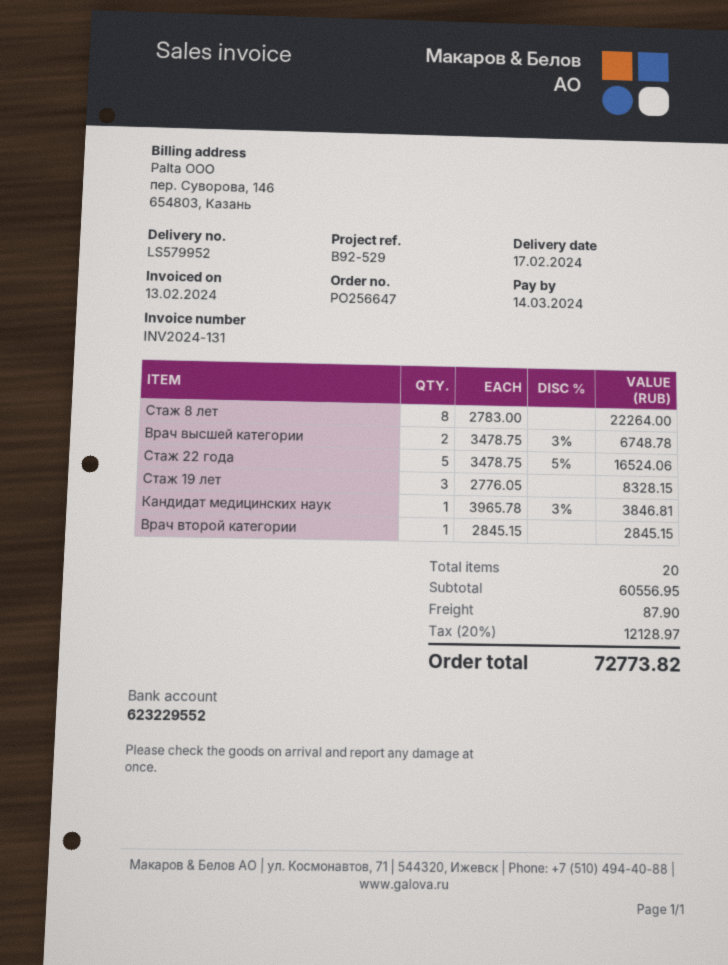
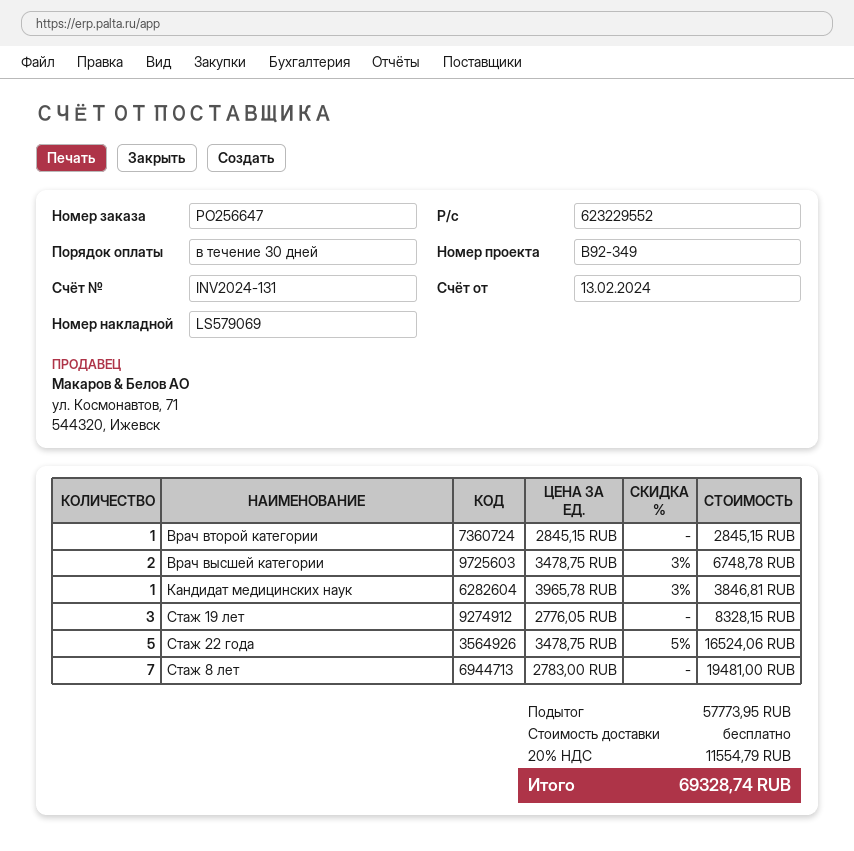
delivery note number: LS579952 -> LS579069
reference: B92-529 -> B92-349
Стаж 8 лет: 8 x 2783.00 = 22264.00 -> 7 x 2783.00 = 19481.00
subtotal: 60556.95 -> 57773.95
shipping: 87.90 -> 0.00
tax: 20% = 12128.97 -> 20% = 11554.79
total: 72773.82 -> 69328.74

